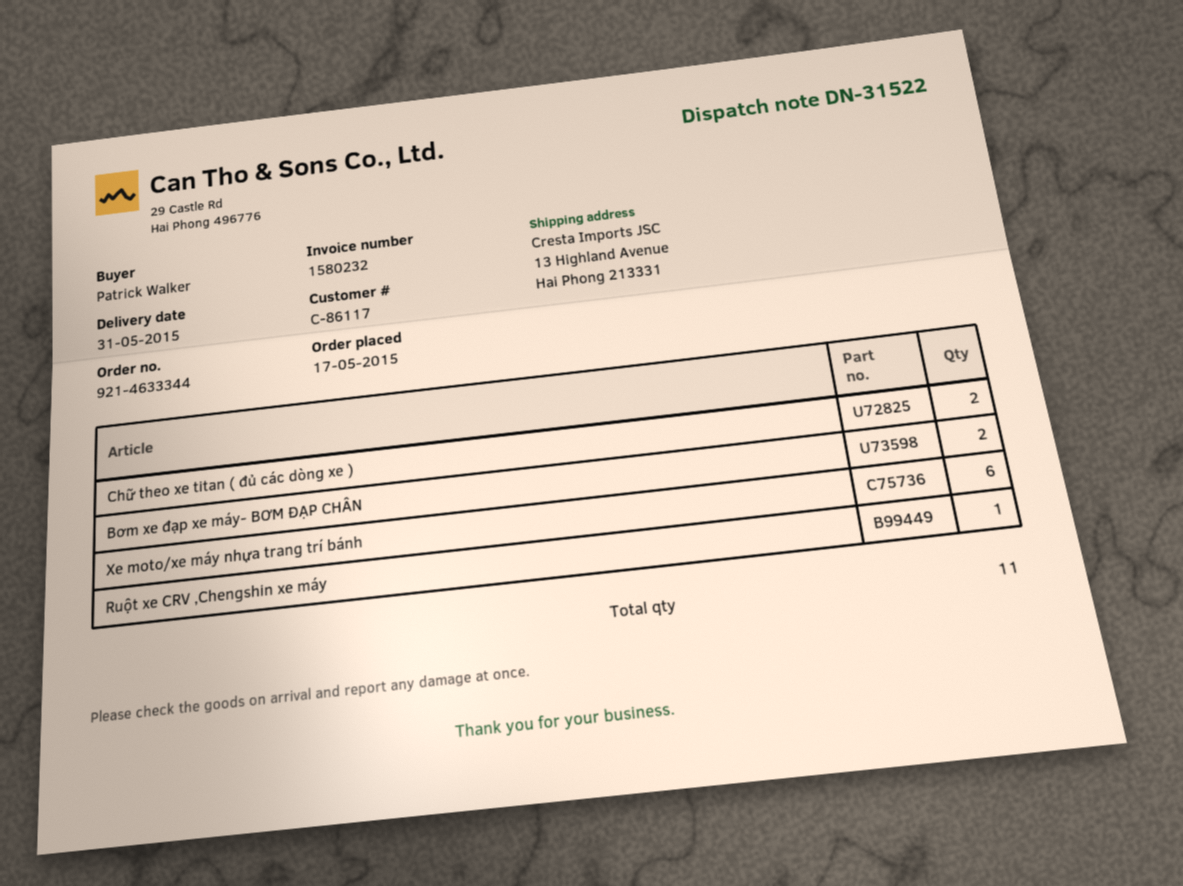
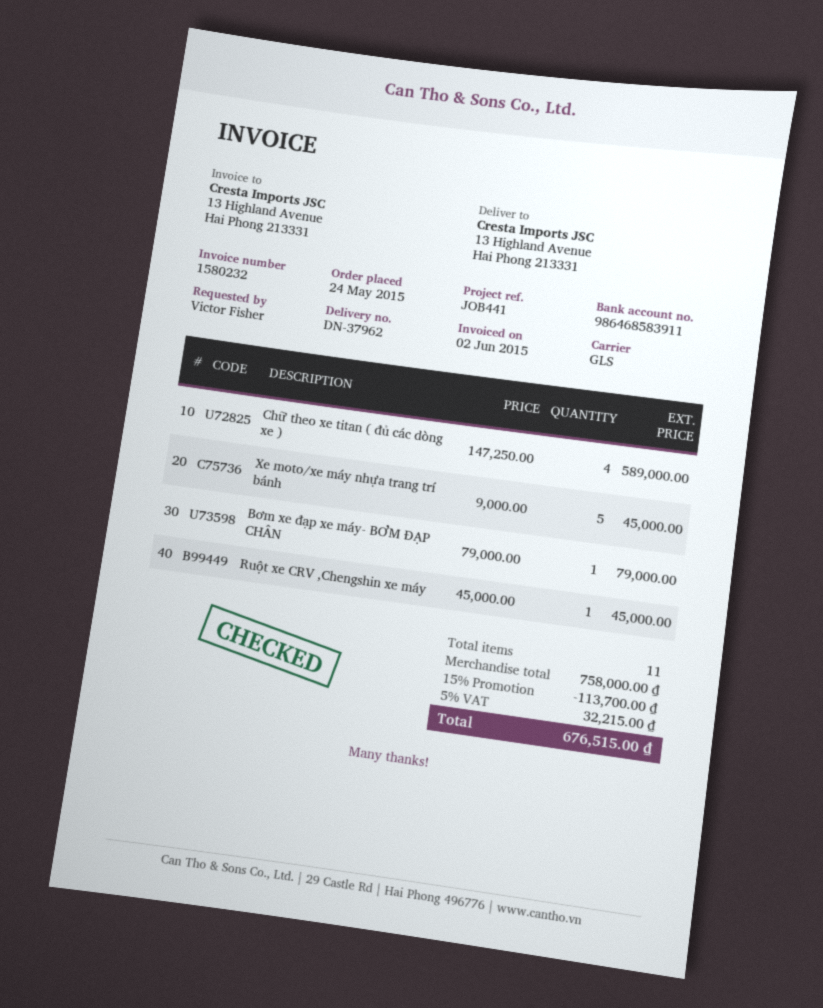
order date: 2015-05-17 -> 2015-05-24
delivery note number: DN-31522 -> DN-37962
ordered by: Patrick Walker -> Victor Fisher
Chữ theo xe titan ( đủ các dòng xe ): 2 -> 4
Bơm xe đạp xe máy- BƠM ĐẠP CHÂN: 2 -> 1
Xe moto/xe máy nhựa trang trí bánh: 6 -> 5

